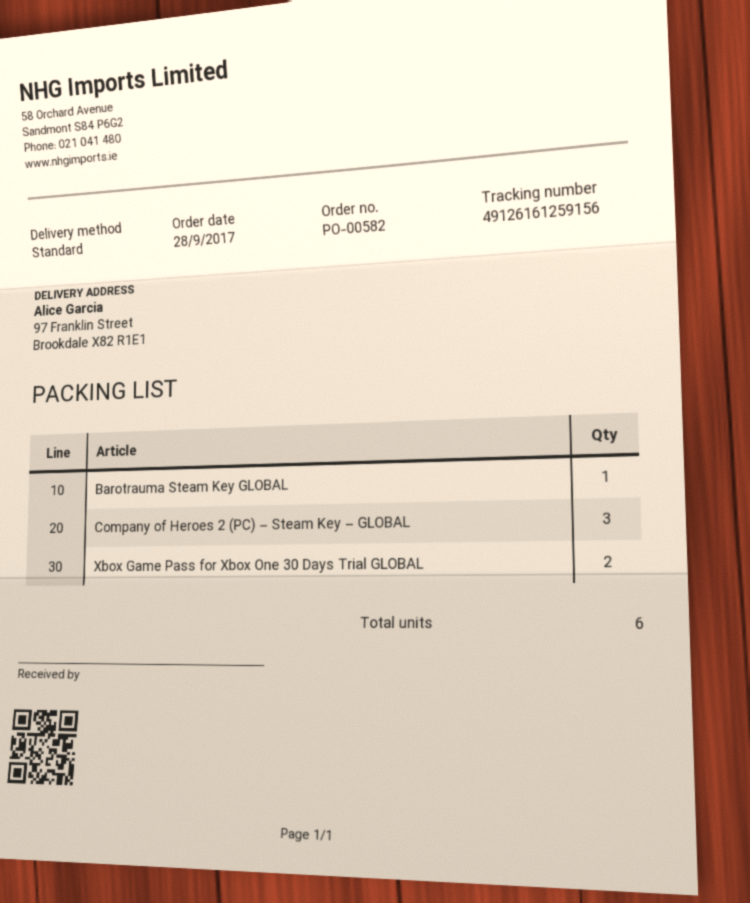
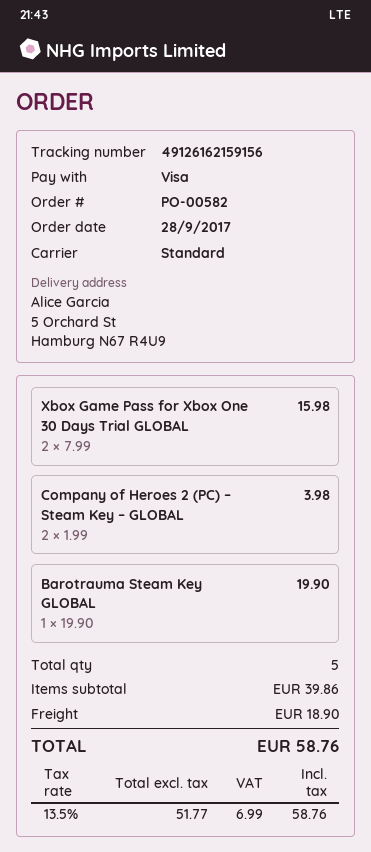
tracking number: 49126161259156 -> 49126162159156
ship to: 97 Franklin Street, Brookdale X82 R1E1 -> 5 Orchard St, Hamburg N67 R4U9
Company of Heroes 2 (PC) – Steam Key – GLOBAL: 3 -> 2
total quantity: 6 -> 5

